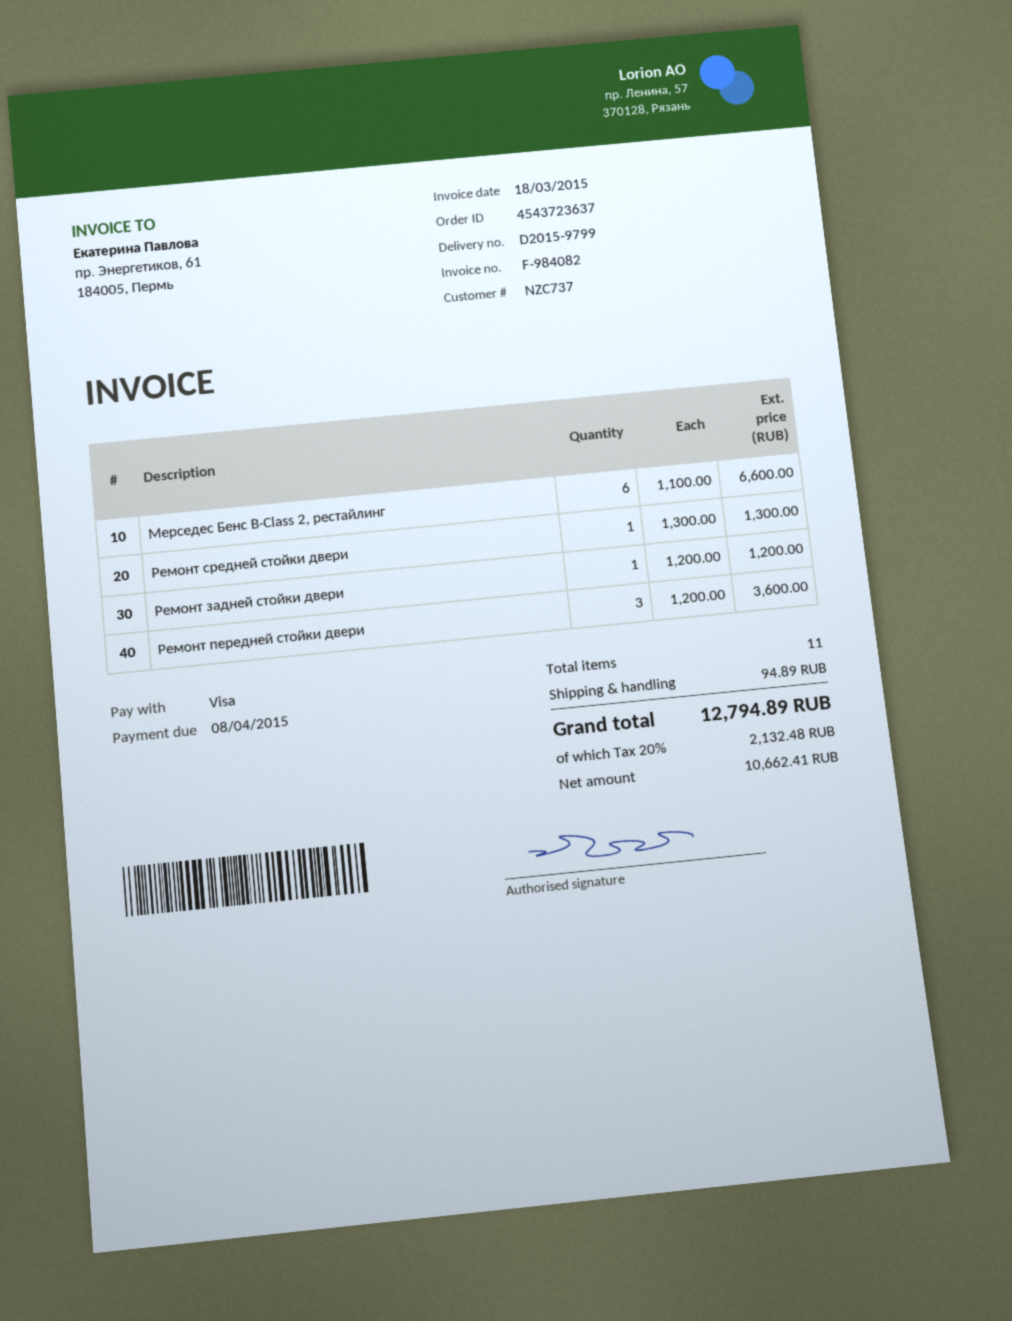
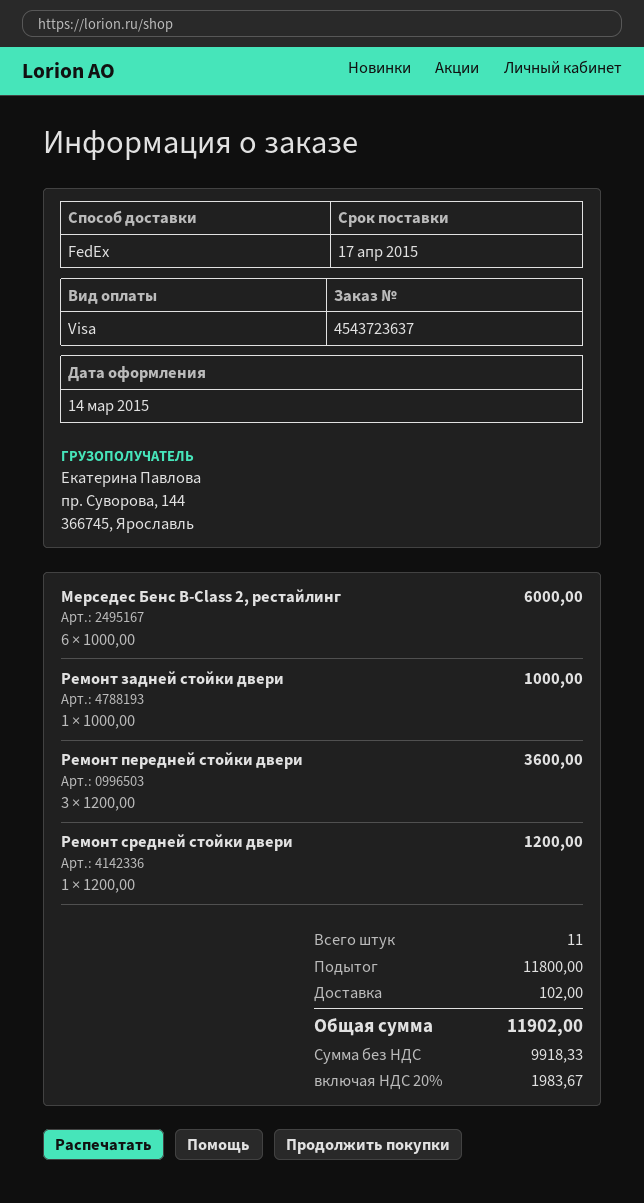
Мерседес Бенс B-Class 2, рестайлинг: 6 x 1100.00 = 6600.00 -> 6 x 1000.00 = 6000.00
Ремонт средней стойки двери: 1 x 1300.00 = 1300.00 -> 1 x 1200.00 = 1200.00
Ремонт задней стойки двери: 1 x 1200.00 = 1200.00 -> 1 x 1000.00 = 1000.00
shipping: 94.89 -> 102.00
net: 10662.41 -> 9918.33
tax: 20% = 2132.48 -> 20% = 1983.67
total: 12794.89 -> 11902.00

